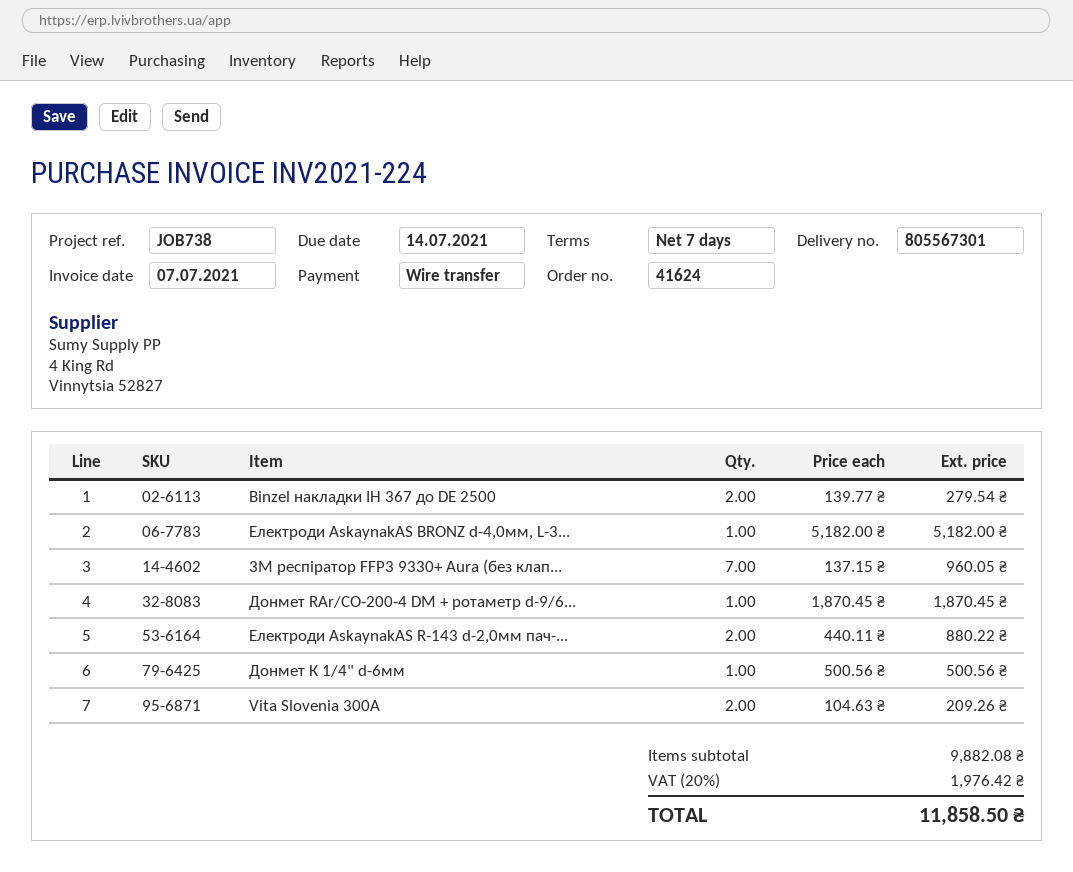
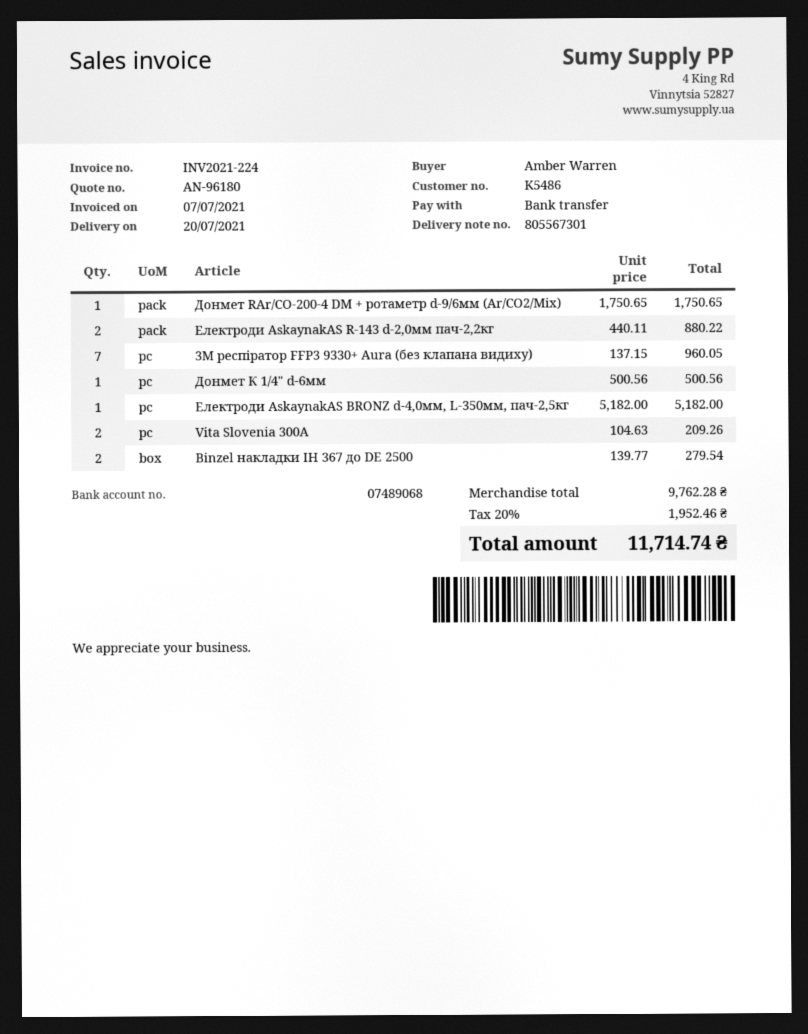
Донмет RAr/CO-200-4 DM + ротаметр d-9/6...: 1 x 1870.45 = 1870.45 -> 1 x 1750.65 = 1750.65
subtotal: 9882.08 -> 9762.28
tax: 20% = 1976.42 -> 20% = 1952.46
total: 11858.50 -> 11714.74

